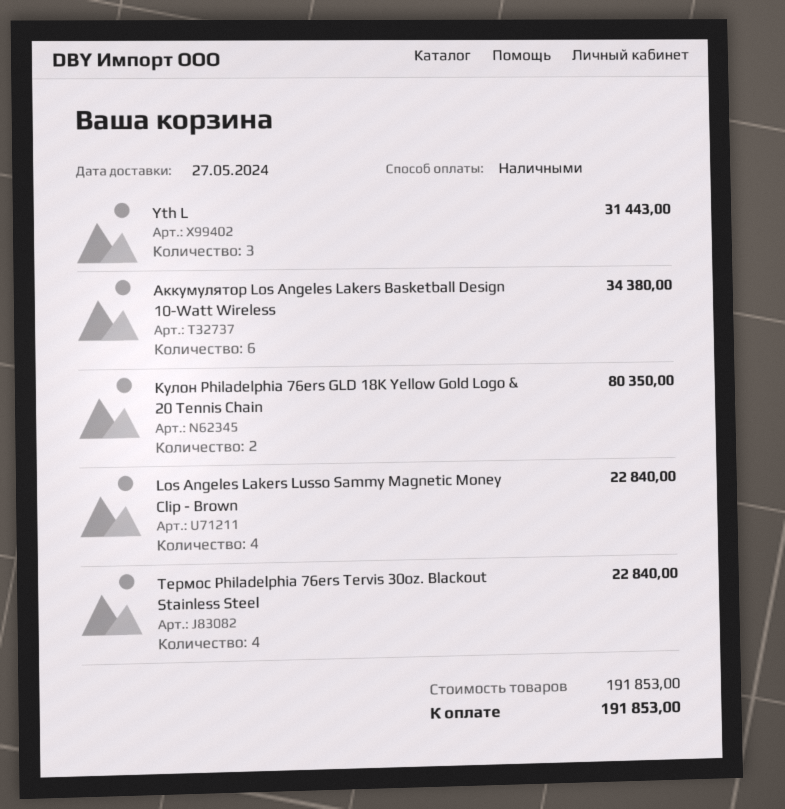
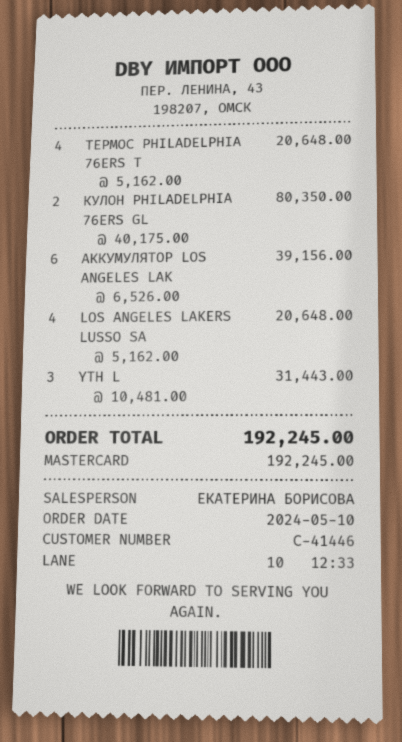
payment method: cash -> Mastercard
Аккумулятор Los Angeles Lakers Basketball Design 10-Watt Wireless: 6 for 34380.00 -> 6 for 39156.00
Los Angeles Lakers Lusso Sammy Magnetic Money Clip - Brown: 4 for 22840.00 -> 4 for 20648.00
Термос Philadelphia 76ers Tervis 30oz. Blackout Stainless Steel: 4 for 22840.00 -> 4 for 20648.00
total: 191853.00 -> 192245.00

